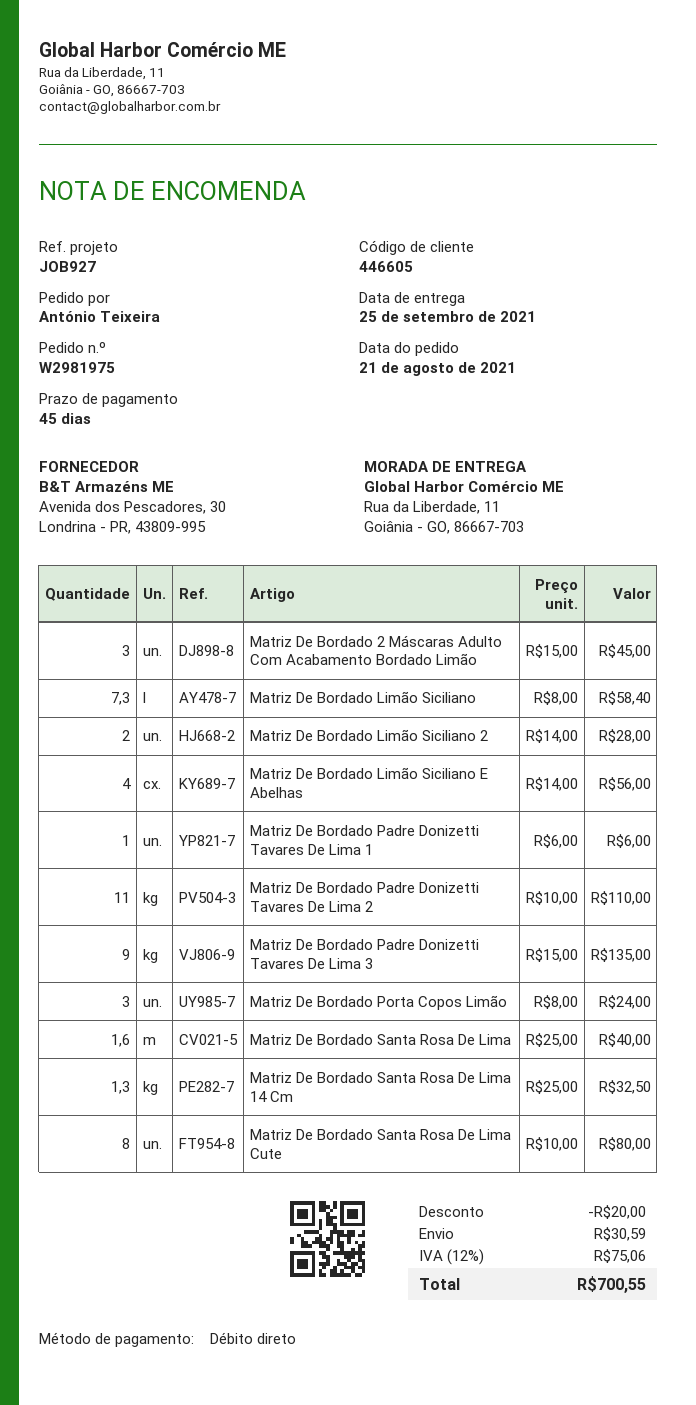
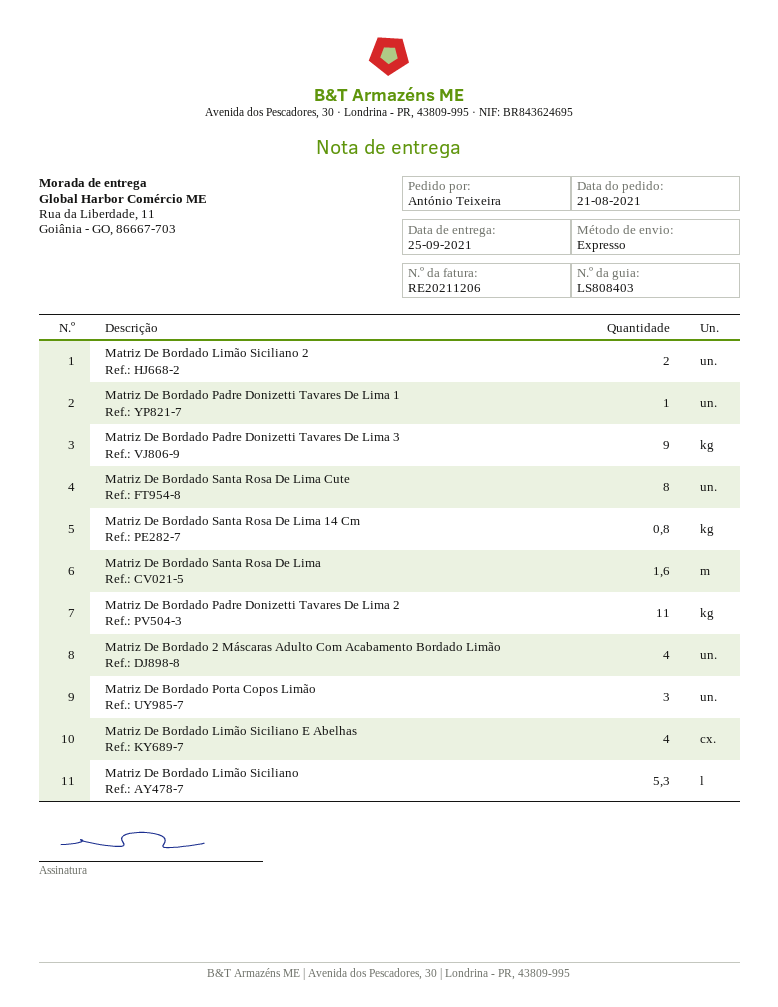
Matriz De Bordado 2 Máscaras Adulto Com Acabamento Bordado Limão: 3 -> 4
Matriz De Bordado Limão Siciliano: 7.3 -> 5.3
Matriz De Bordado Santa Rosa De Lima 14 Cm: 1.3 -> 0.8

